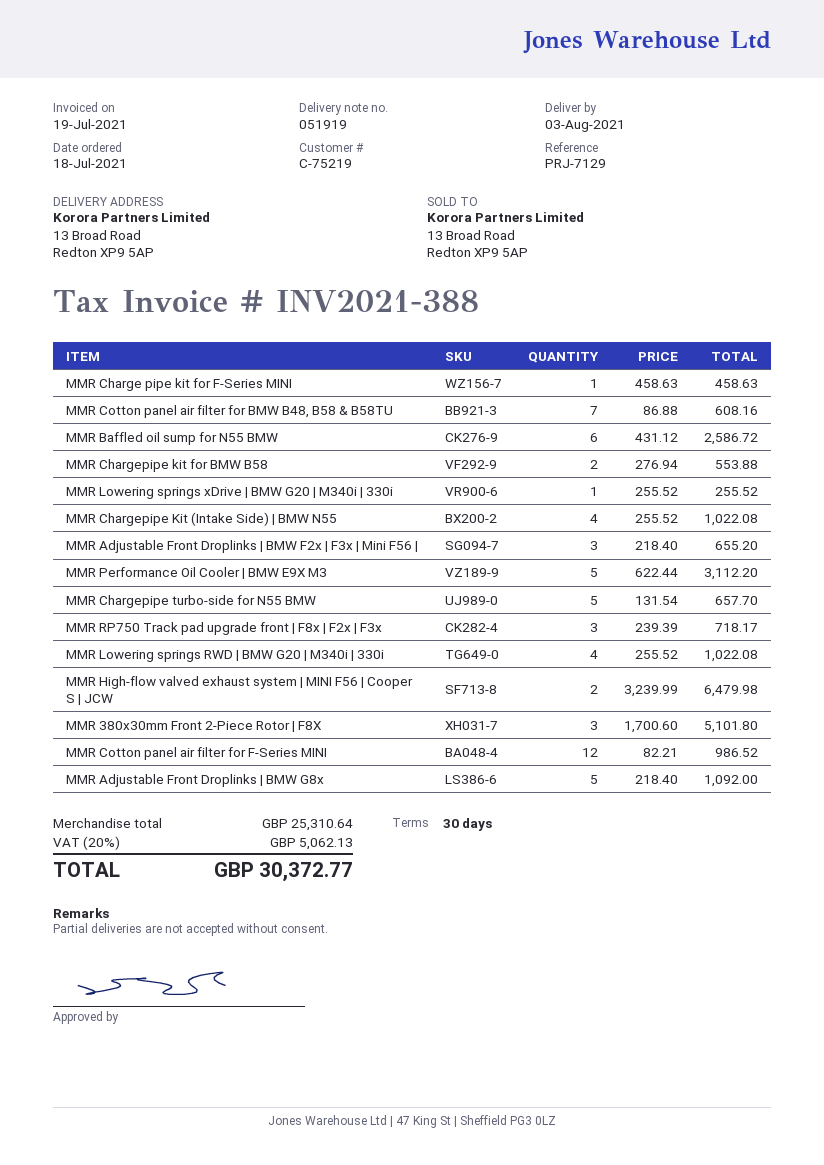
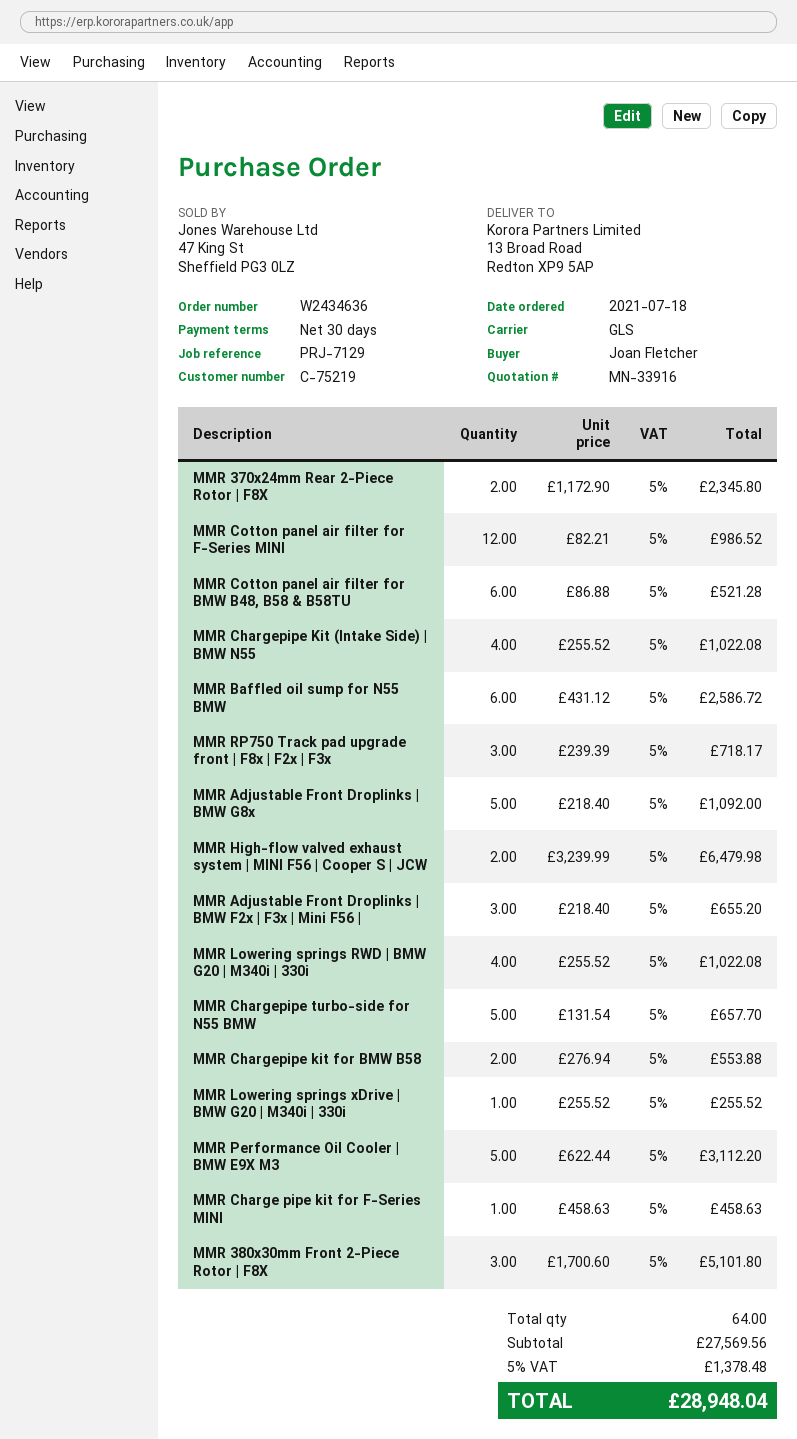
MMR Cotton panel air filter for BMW B48, B58 & B58TU: 7 x 86.88 = 608.16 -> 6 x 86.88 = 521.28
MMR 370x24mm Rear 2-Piece Rotor | F8X: none -> 2 x 1172.90 = 2345.80
subtotal: 25310.64 -> 27569.56
tax: 20% = 5062.13 -> 5% = 1378.48
total: 30372.77 -> 28948.04

